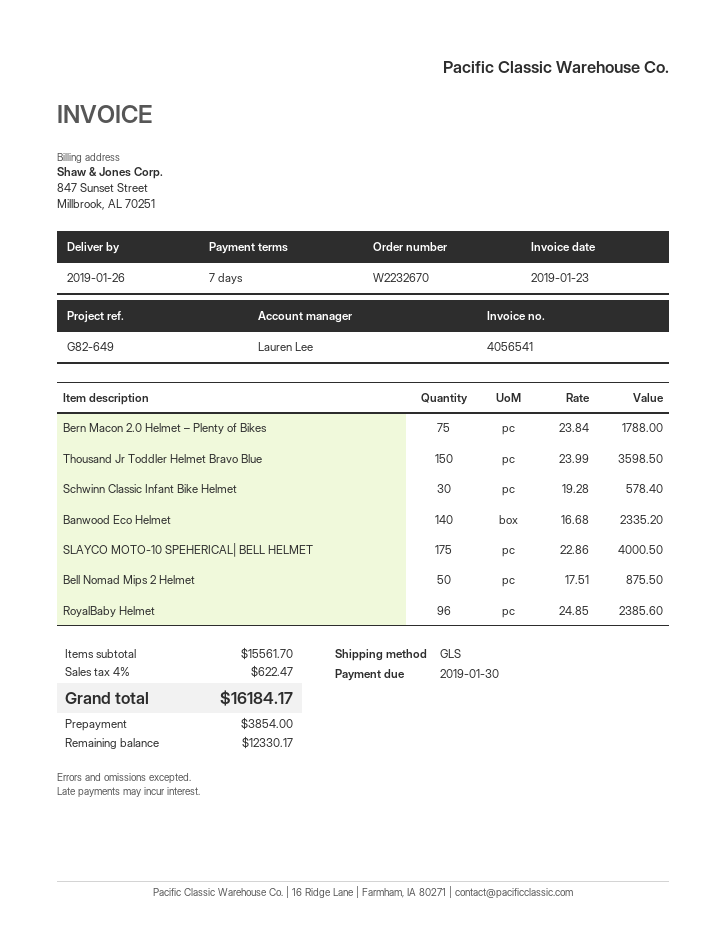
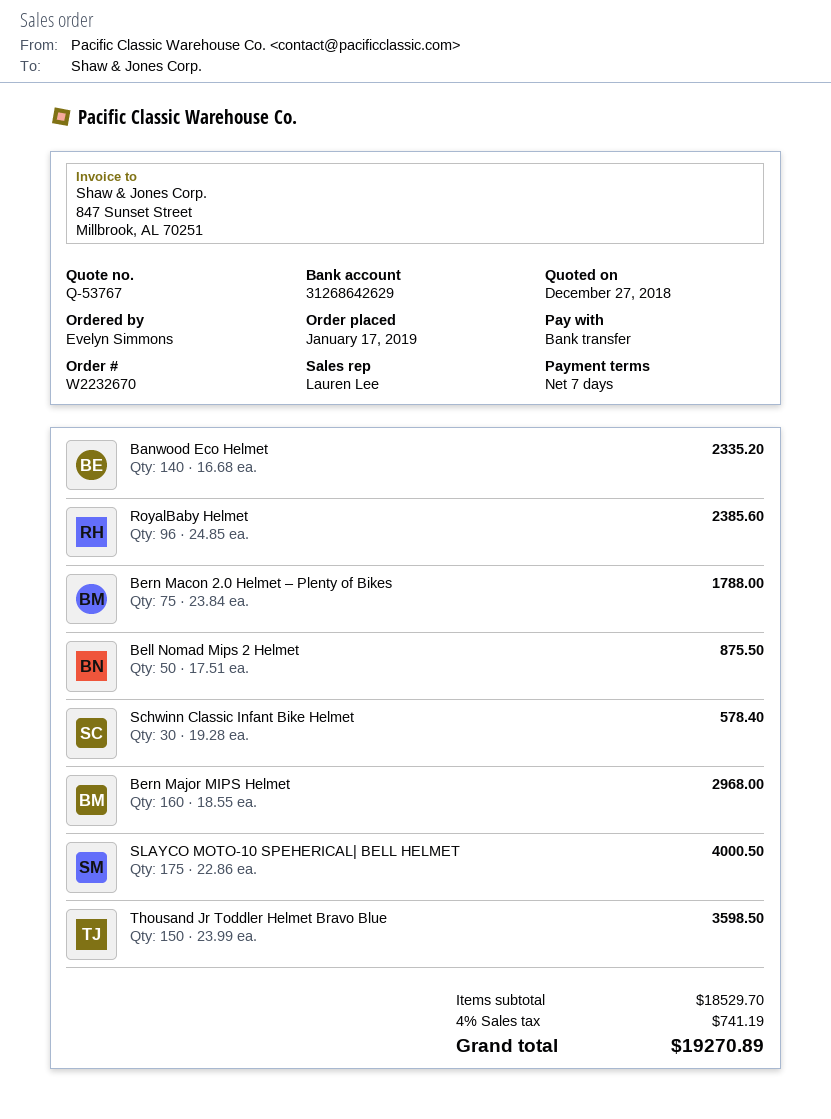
Bern Major MIPS Helmet: none -> 160 x 18.55 = 2968.00
subtotal: 15561.70 -> 18529.70
tax: 4% = 622.47 -> 4% = 741.19
total: 16184.17 -> 19270.89

